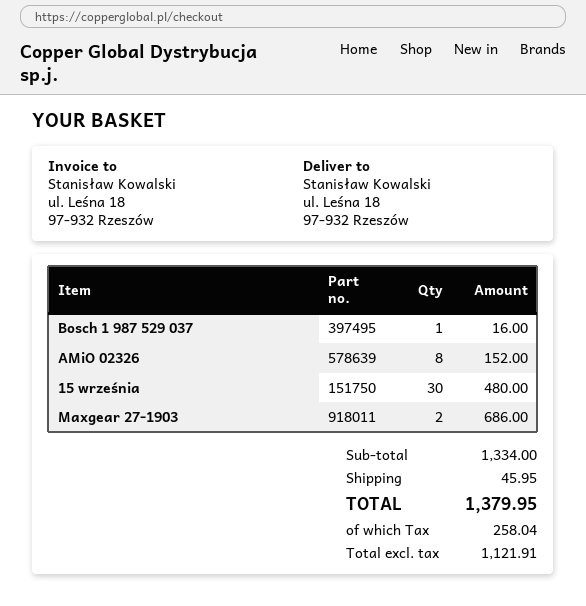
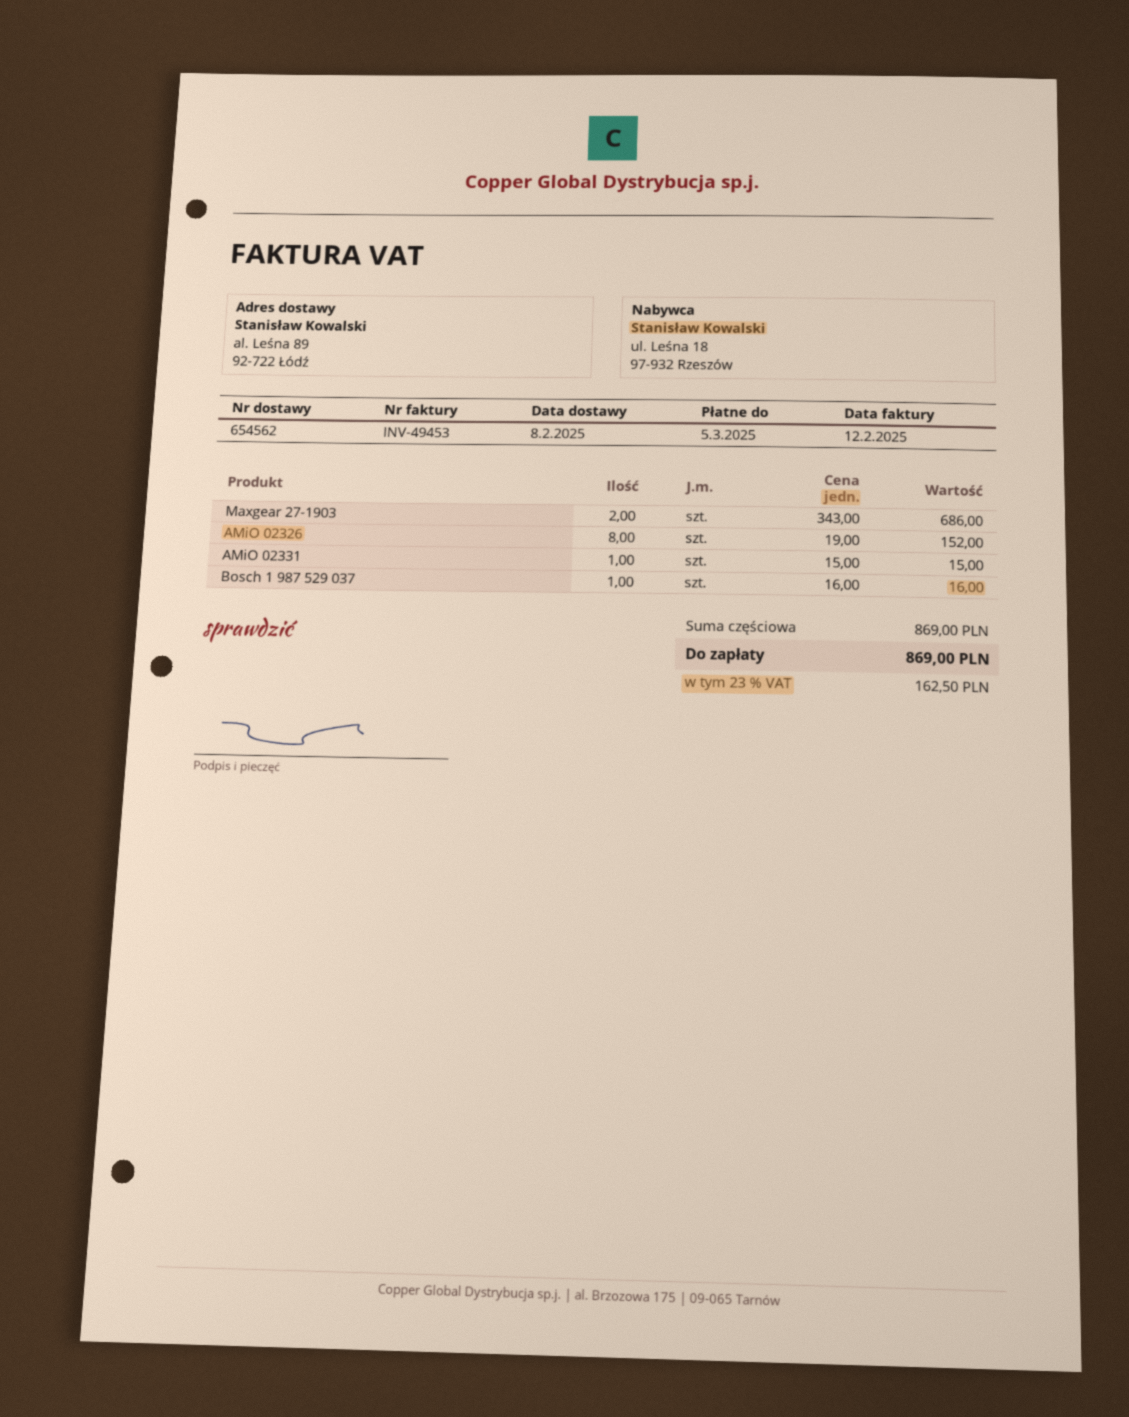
ship to: ul. Leśna 18, 97-932 Rzeszów -> al. Leśna 89, 92-722 Łódź
15 września: 30 for 480.00 -> none
AMiO 02331: none -> 1 for 15.00
subtotal: 1334.00 -> 869.00
shipping: 45.95 -> none
tax: 258.04 -> 162.50
total: 1379.95 -> 869.00

